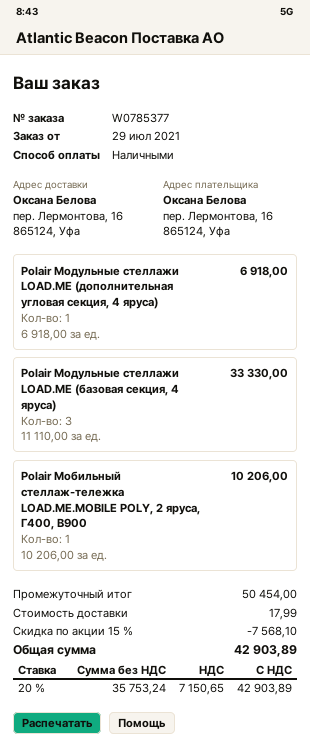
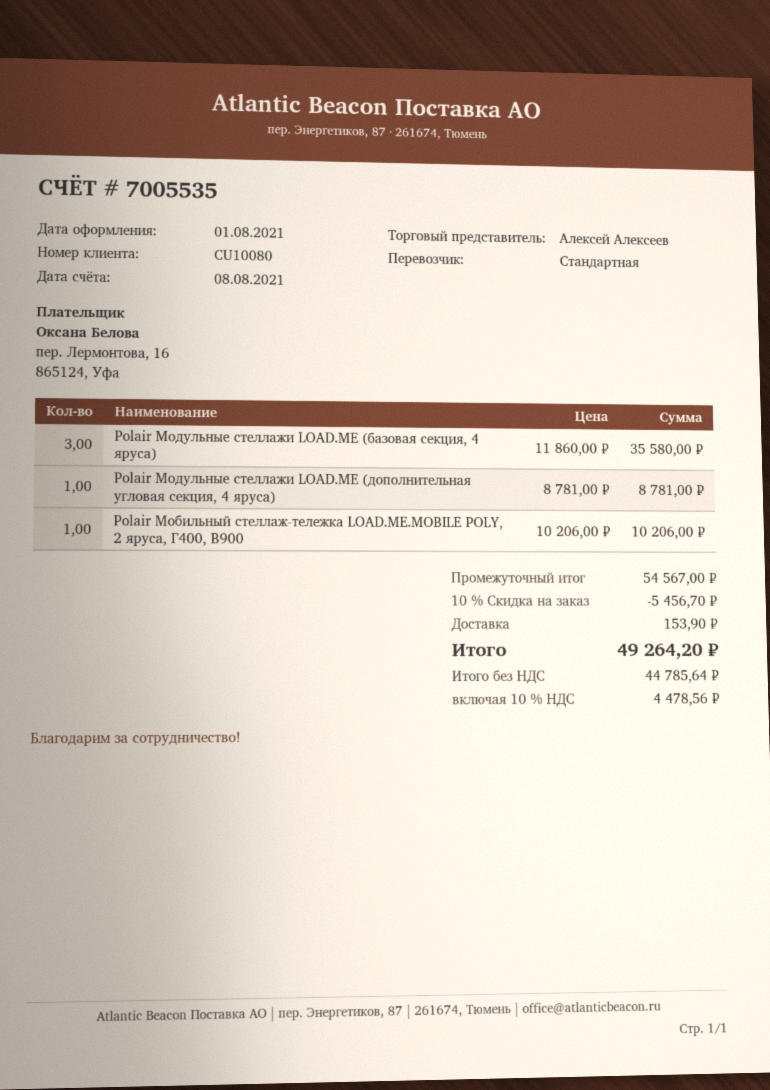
order date: 2021-07-29 -> 2021-08-01
Polair Модульные стеллажи LOAD.ME (дополнительная угловая секция, 4 яруса): 1 x 6918.00 = 6918.00 -> 1 x 8781.00 = 8781.00
Polair Модульные стеллажи LOAD.ME (базовая секция, 4 яруса): 3 x 11110.00 = 33330.00 -> 3 x 11860.00 = 35580.00
subtotal: 50454.00 -> 54567.00
discount: 15% = 7568.10 -> 10% = 5456.70
shipping: 17.99 -> 153.90
net: 35753.24 -> 44785.64
tax: 20% = 7150.65 -> 10% = 4478.56
total: 42903.89 -> 49264.20

